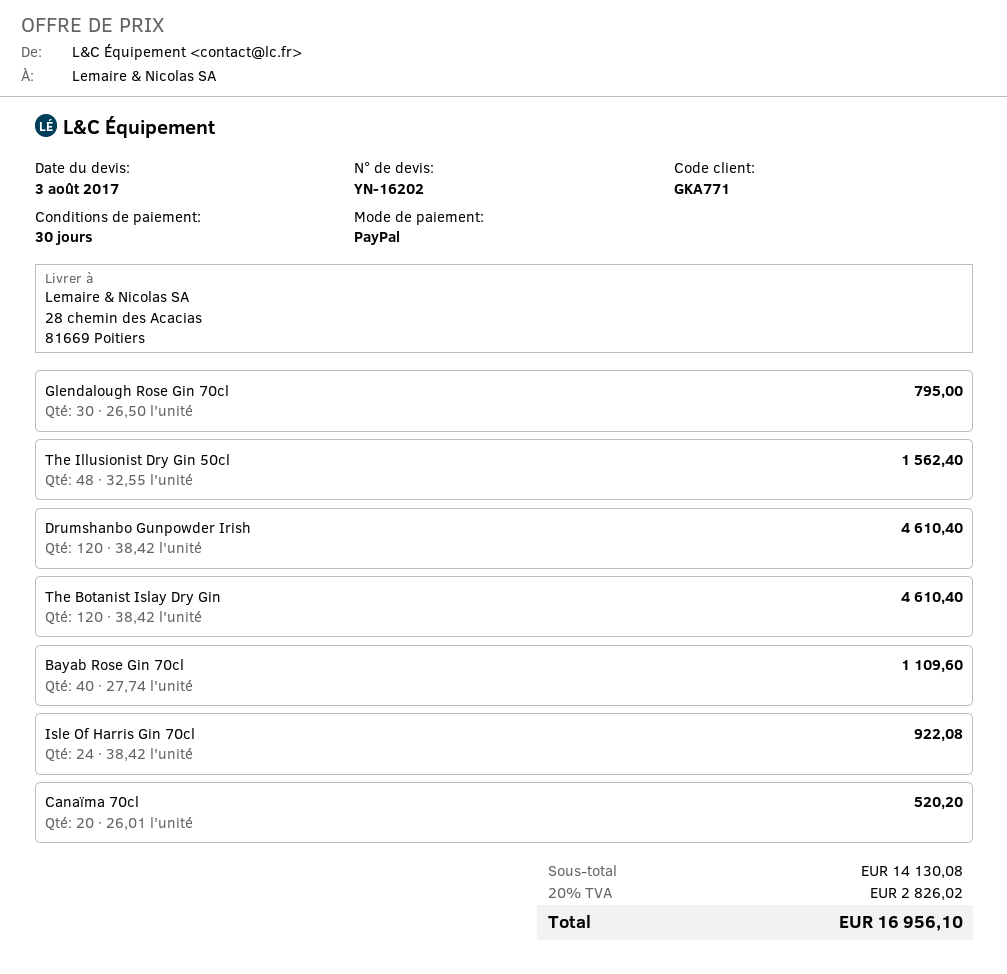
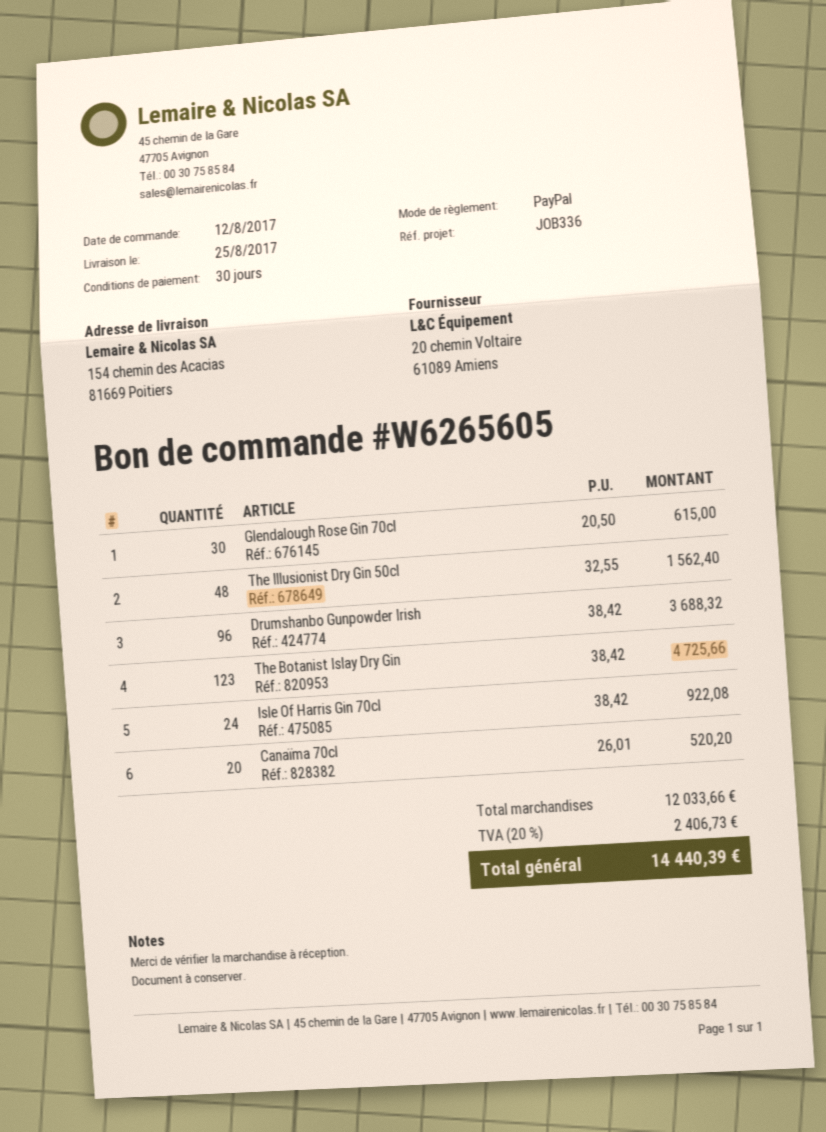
ship to: 28 chemin des Acacias, 81669 Poitiers -> 154 chemin des Acacias, 81669 Poitiers
Glendalough Rose Gin 70cl: 30 x 26.50 = 795.00 -> 30 x 20.50 = 615.00
Drumshanbo Gunpowder Irish: 120 x 38.42 = 4610.40 -> 96 x 38.42 = 3688.32
The Botanist Islay Dry Gin: 120 x 38.42 = 4610.40 -> 123 x 38.42 = 4725.66
Bayab Rose Gin 70cl: 40 x 27.74 = 1109.60 -> none
subtotal: 14130.08 -> 12033.66
tax: 20% = 2826.02 -> 20% = 2406.73
total: 16956.10 -> 14440.39

